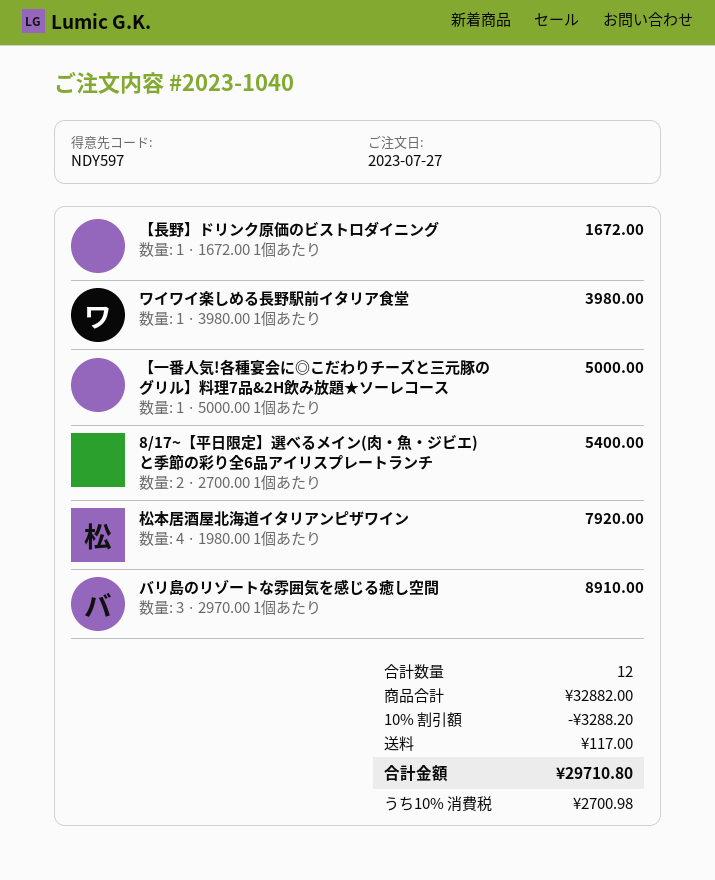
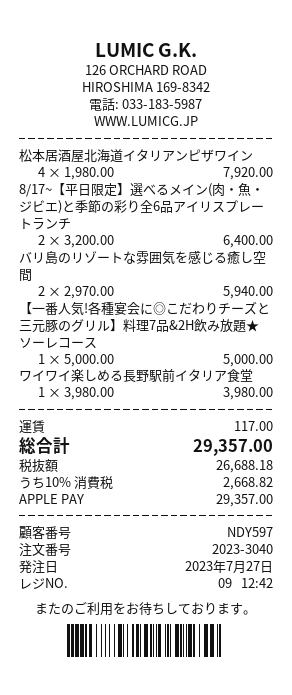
order number: 2023-1040 -> 2023-3040
【長野】ドリンク原価のビストロダイニング: 1 x 1672.00 = 1672.00 -> none
8/17~【平日限定】選べるメイン(肉・魚・ジビエ)と季節の彩り全6品アイリスプレートランチ: 2 x 2700.00 = 5400.00 -> 2 x 3200.00 = 6400.00
バリ島のリゾートな雰囲気を感じる癒し空間: 3 x 2970.00 = 8910.00 -> 2 x 2970.00 = 5940.00
discount: 10% = 3288.20 -> none
tax: 10% = 2700.98 -> 10% = 2668.82
total: 29710.80 -> 29357.00

